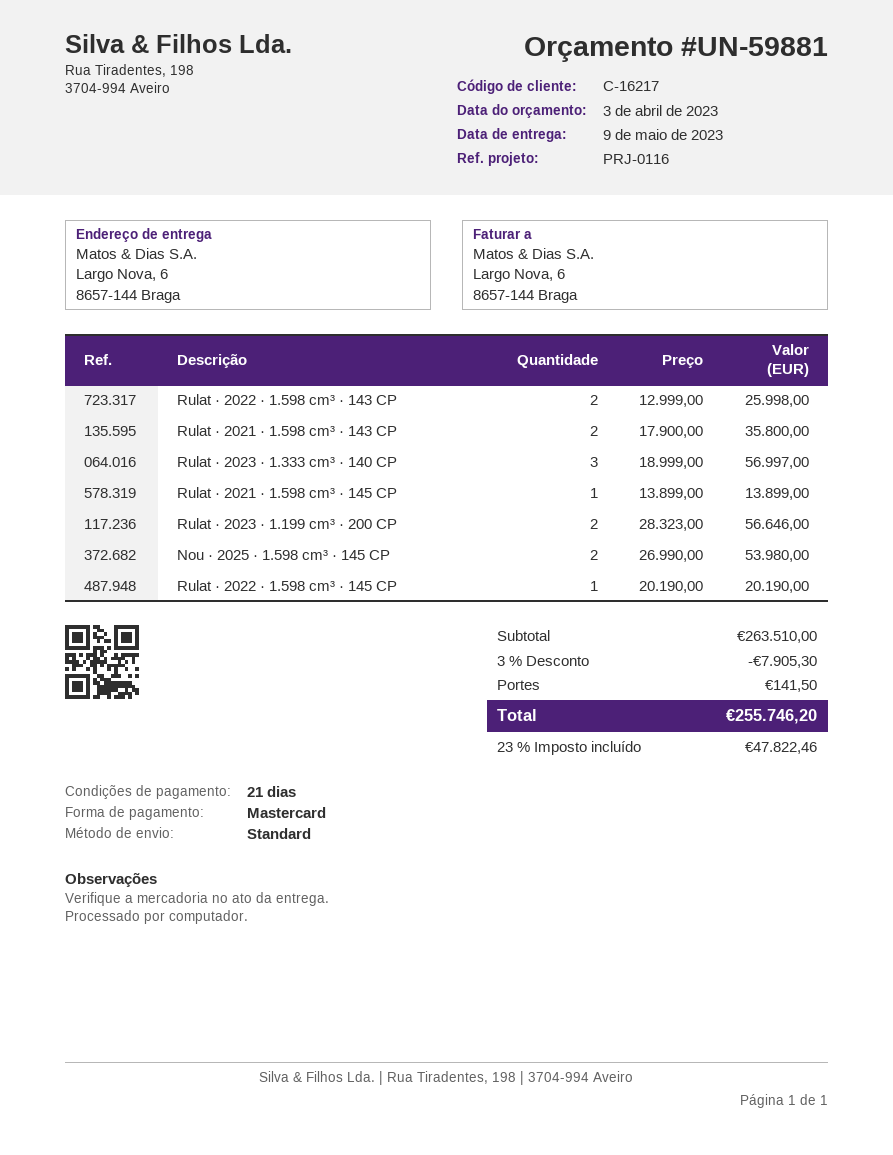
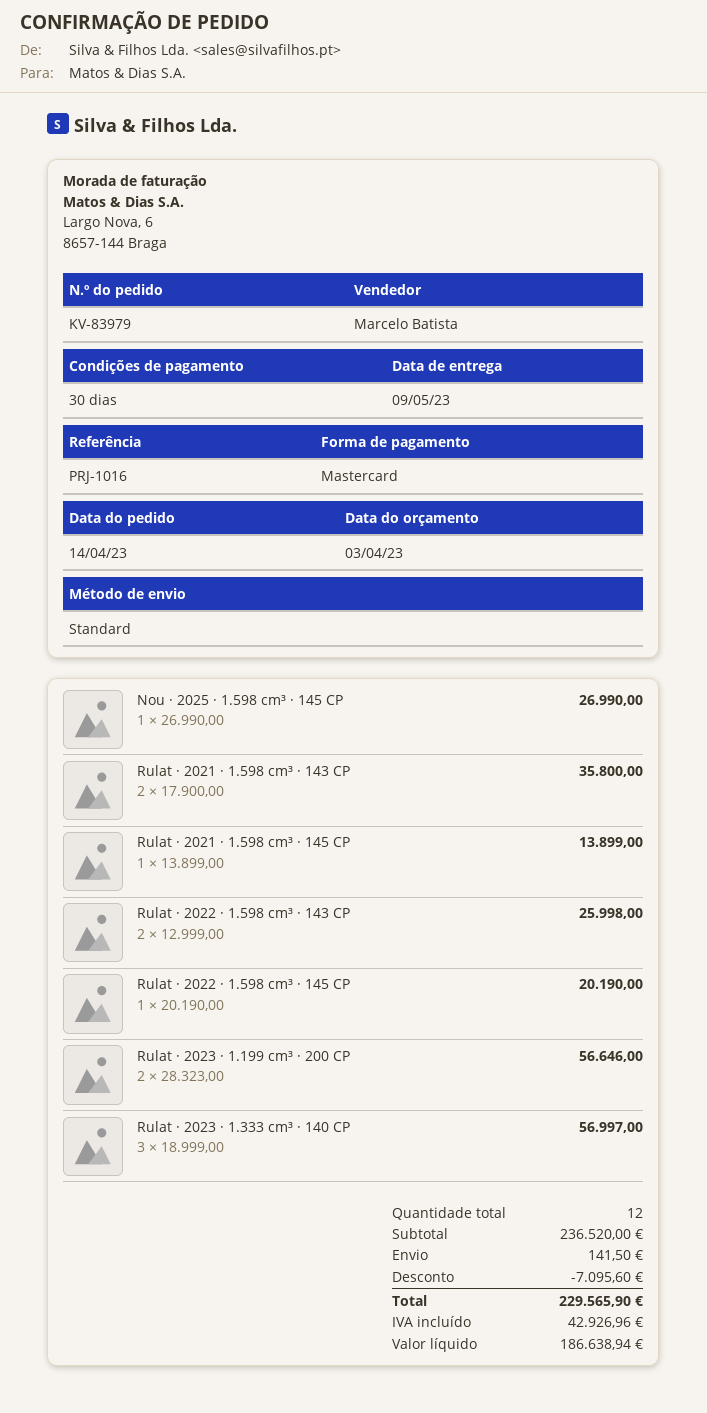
payment terms: 21 days -> 30 days
reference: PRJ-0116 -> PRJ-1016
Nou · 2025 · 1.598 cm³ · 145 CP: 2 x 26990.00 = 53980.00 -> 1 x 26990.00 = 26990.00
subtotal: 263510.00 -> 236520.00
discount: 7905.30 -> 7095.60
tax: 47822.46 -> 42926.96
total: 255746.20 -> 229565.90

